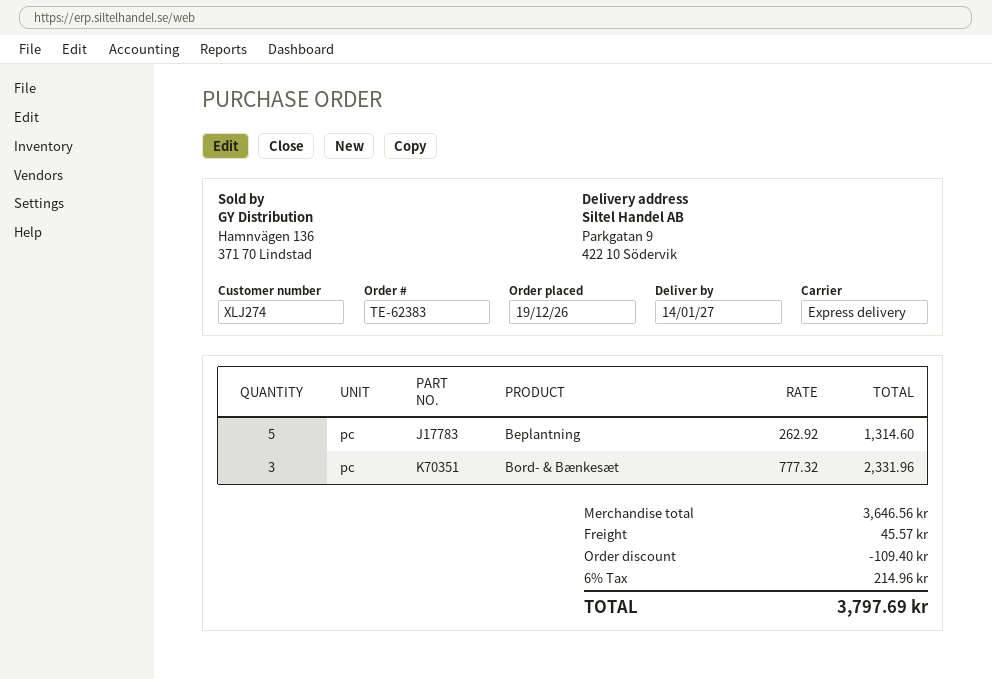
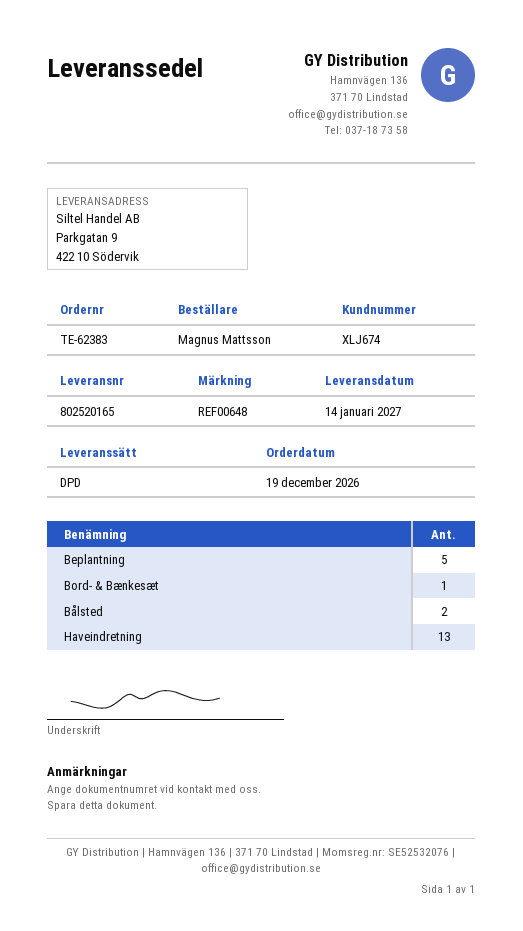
customer number: XLJ274 -> XLJ674
shipping method: express -> DPD
Bord- & Bænkesæt: 3 -> 1
Bålsted: none -> 2
Haveindretning: none -> 13

